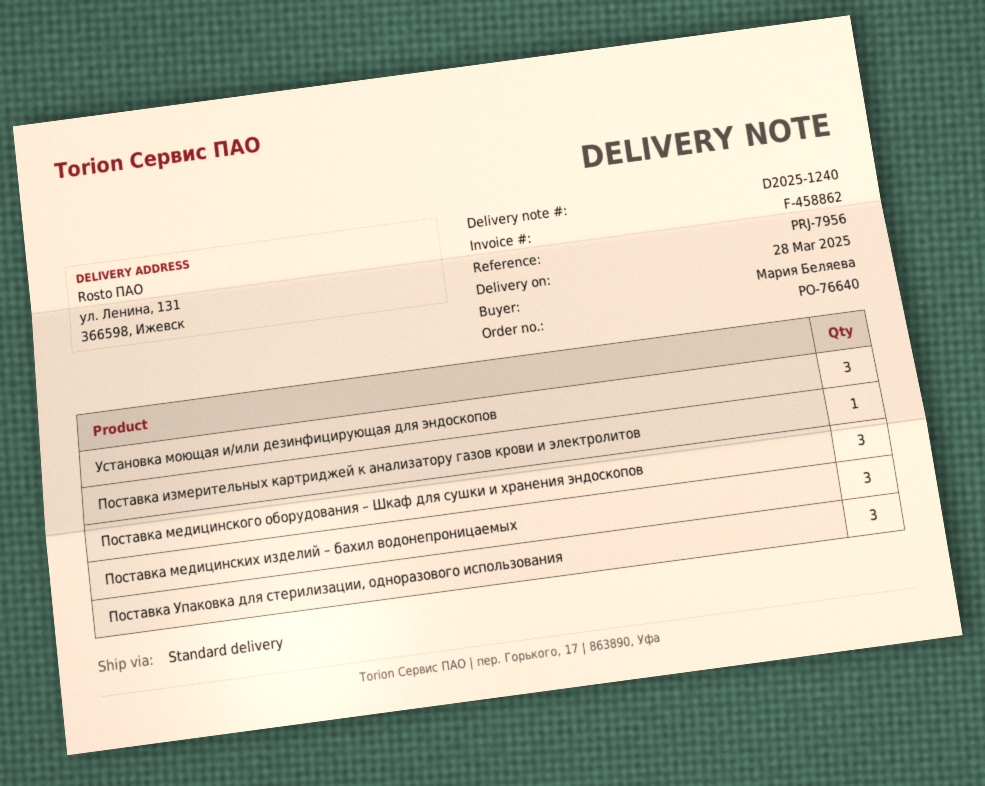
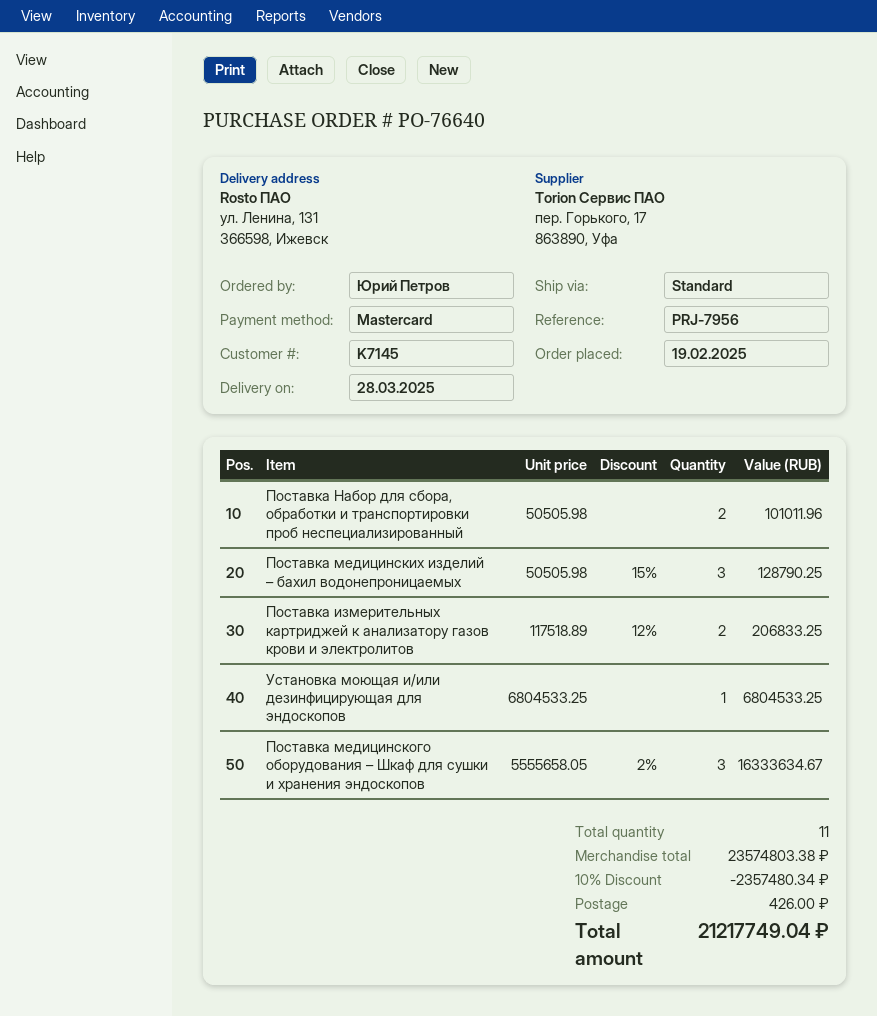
ordered by: Мария Беляева -> Юрий Петров
Установка моющая и/или дезинфицирующая для эндоскопов: 3 -> 1
Поставка измерительных картриджей к анализатору газов крови и электролитов: 1 -> 2
Поставка Упаковка для стерилизации, одноразового использования: 3 -> none
Поставка Набор для сбора, обработки и транспортировки проб неспециализированный: none -> 2

